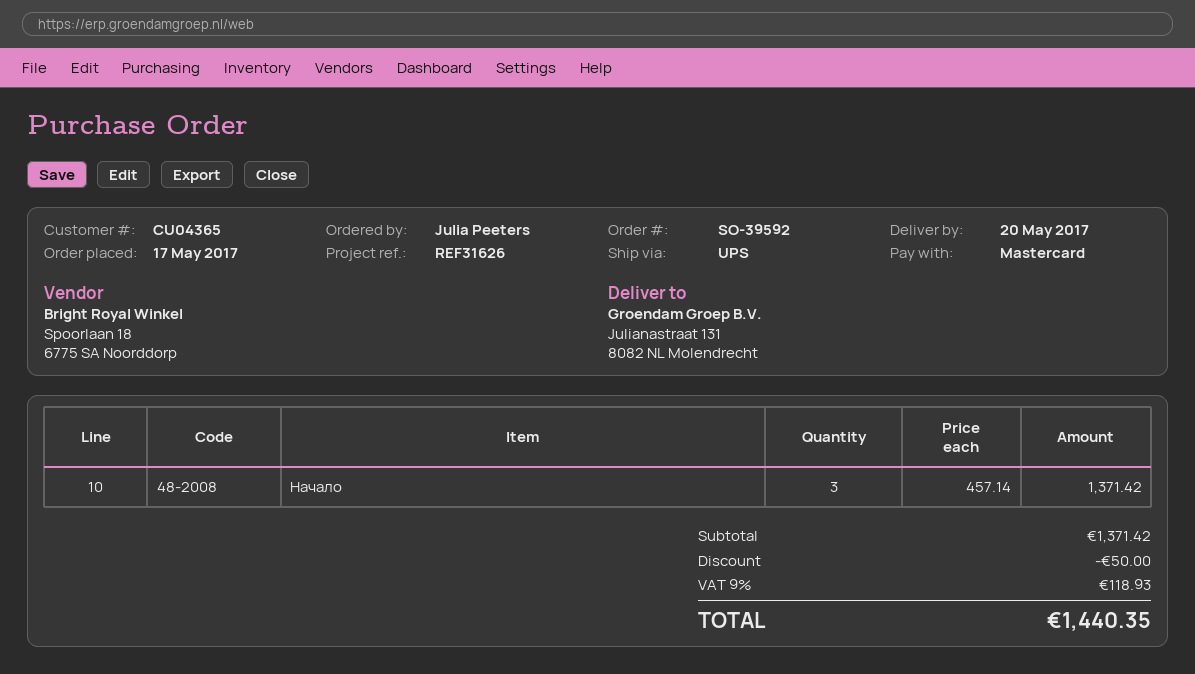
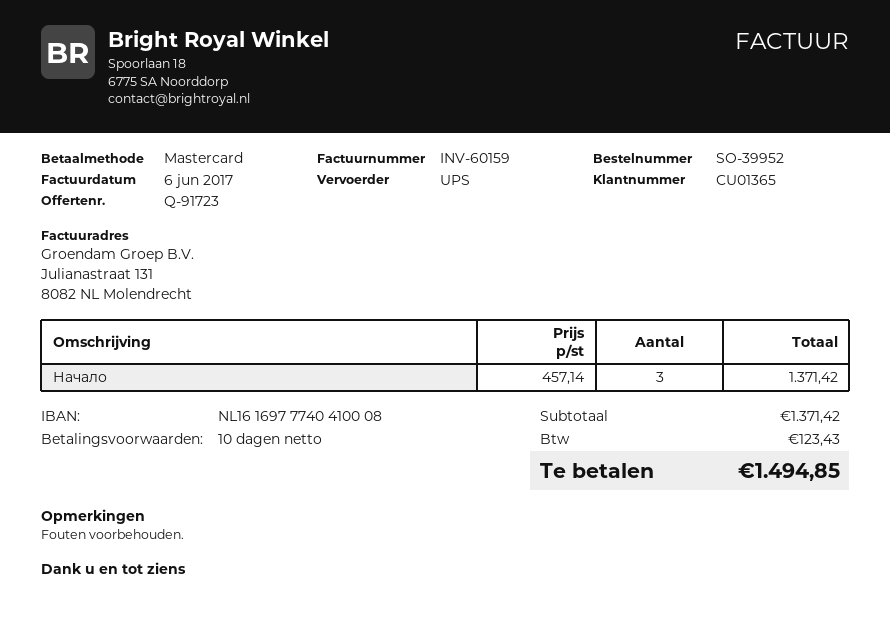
order number: SO-39592 -> SO-39952
customer number: CU04365 -> CU01365
discount: 50.00 -> none
tax: 118.93 -> 123.43
total: 1440.35 -> 1494.85

